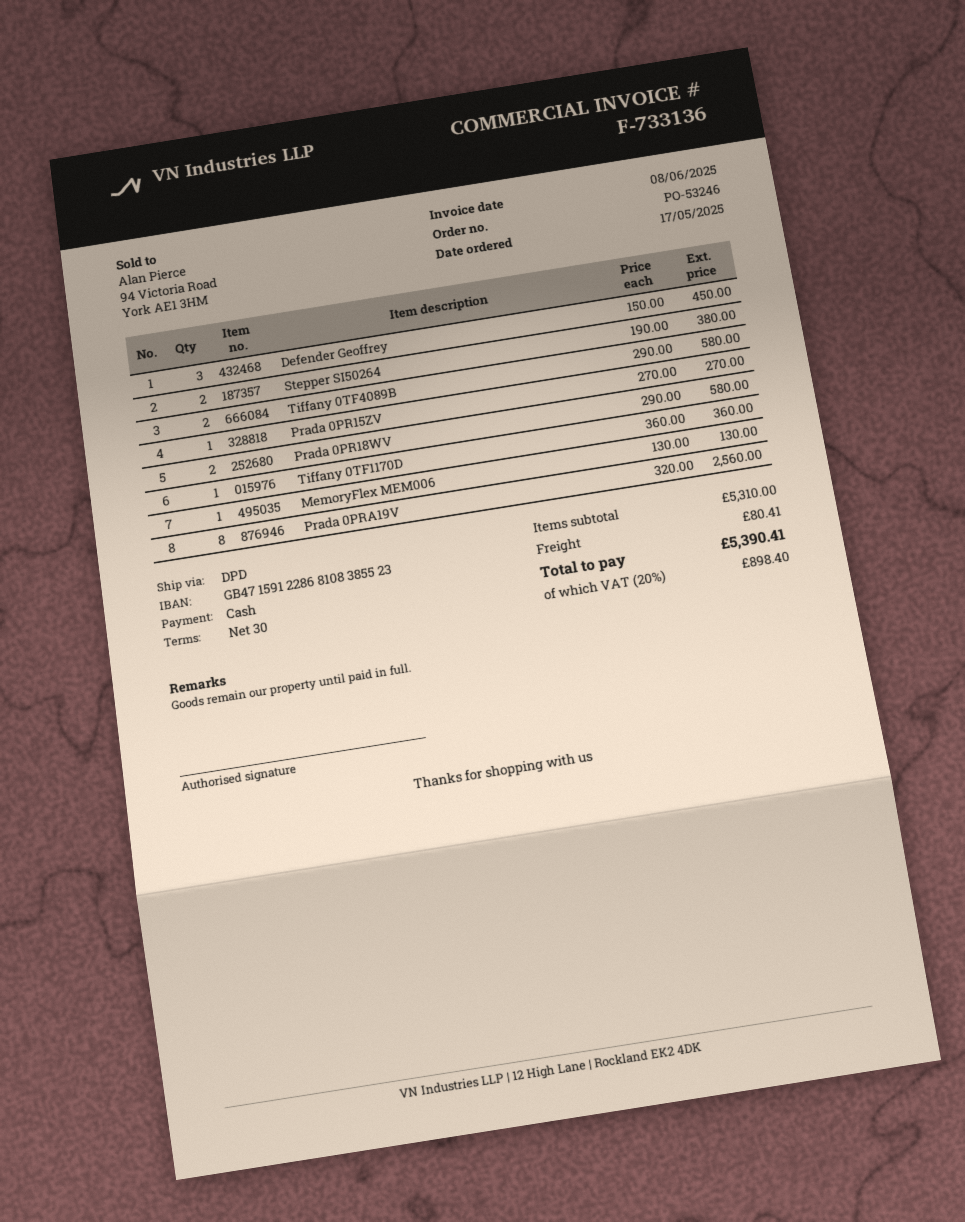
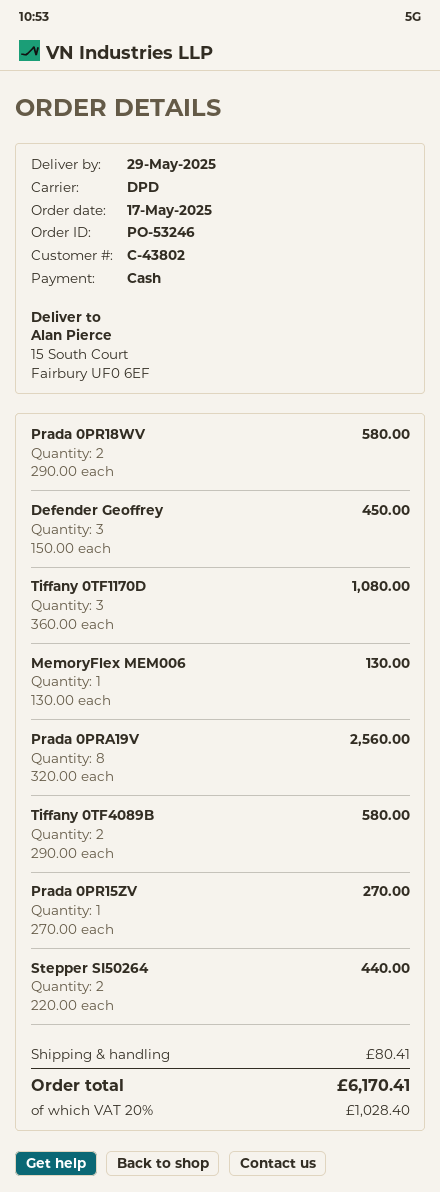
Stepper SI50264: 2 x 190.00 = 380.00 -> 2 x 220.00 = 440.00
Tiffany 0TF1170D: 1 x 360.00 = 360.00 -> 3 x 360.00 = 1080.00
tax: 20% = 898.40 -> 20% = 1028.40
total: 5390.41 -> 6170.41

